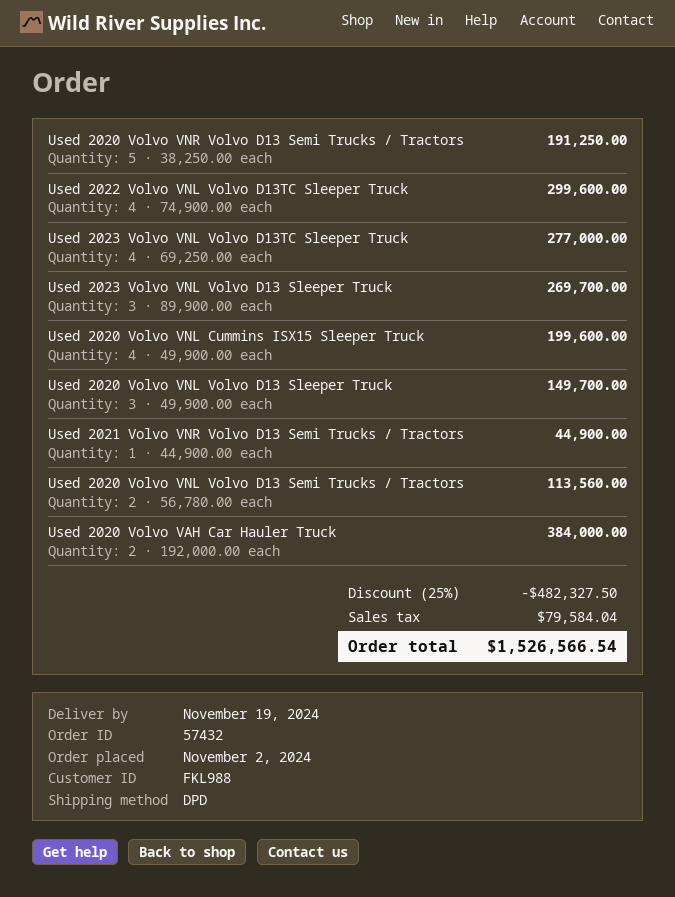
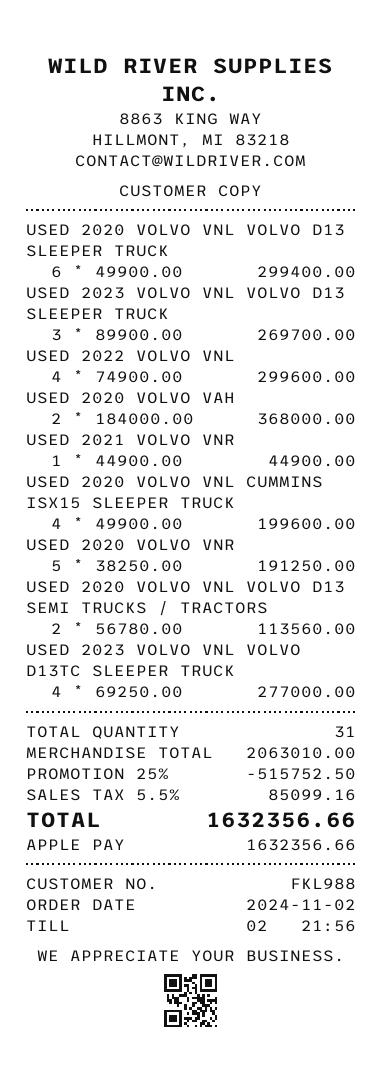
Used 2020 Volvo VNL Volvo D13 Sleeper Truck: 3 x 49900.00 = 149700.00 -> 6 x 49900.00 = 299400.00
Used 2020 Volvo VAH Car Hauler Truck: 2 x 192000.00 = 384000.00 -> 2 x 184000.00 = 368000.00
discount: 25% = 482327.50 -> 25% = 515752.50
tax: 79584.04 -> 85099.16
total: 1526566.54 -> 1632356.66

